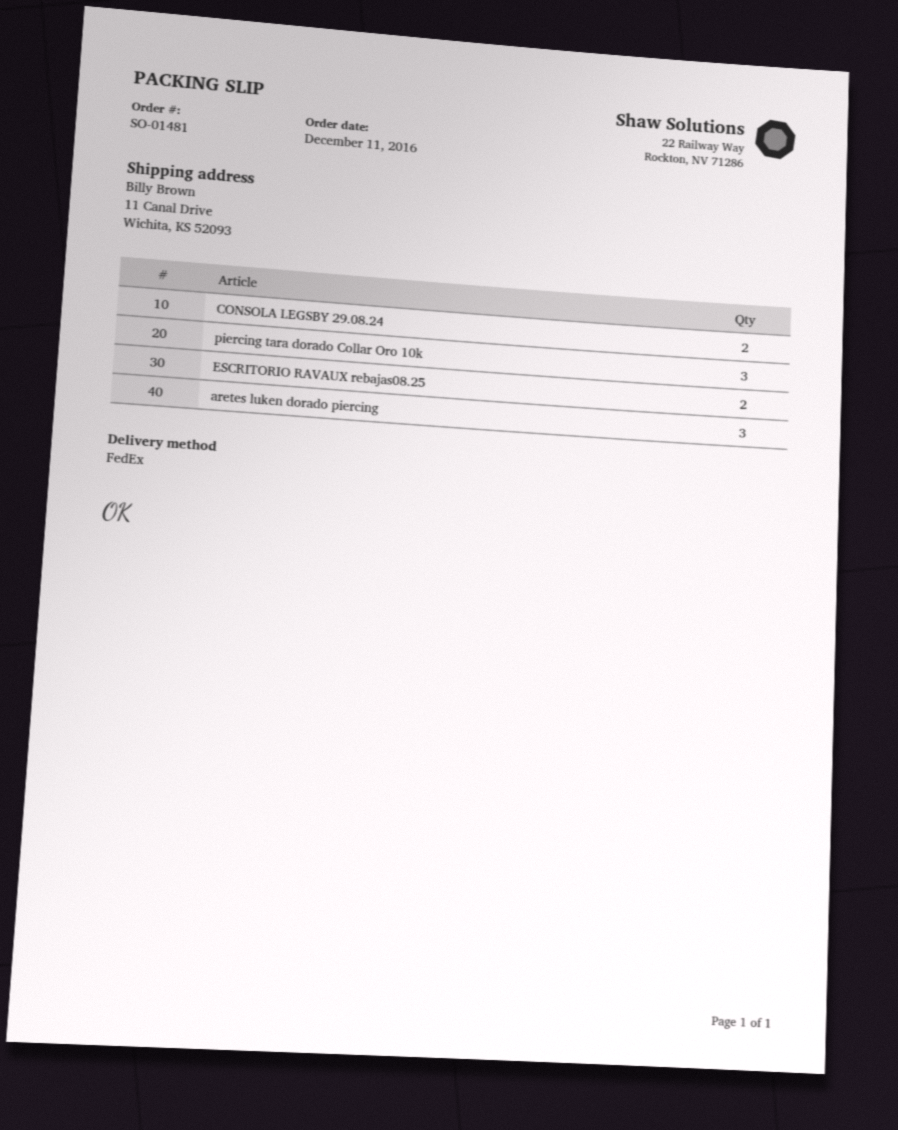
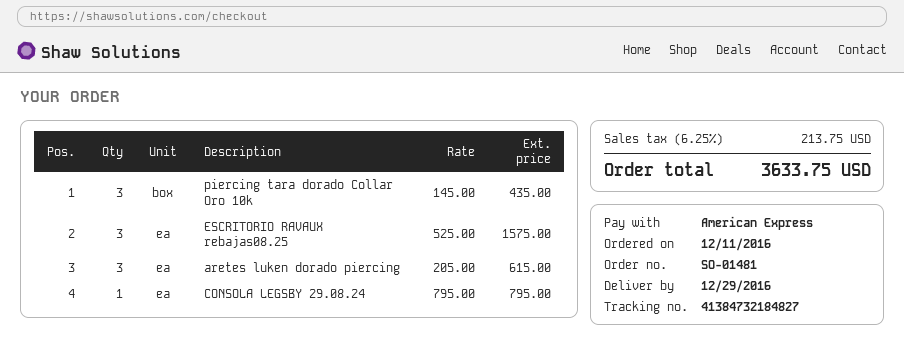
CONSOLA LEGSBY 29.08.24: 2 -> 1
ESCRITORIO RAVAUX rebajas08.25: 2 -> 3

